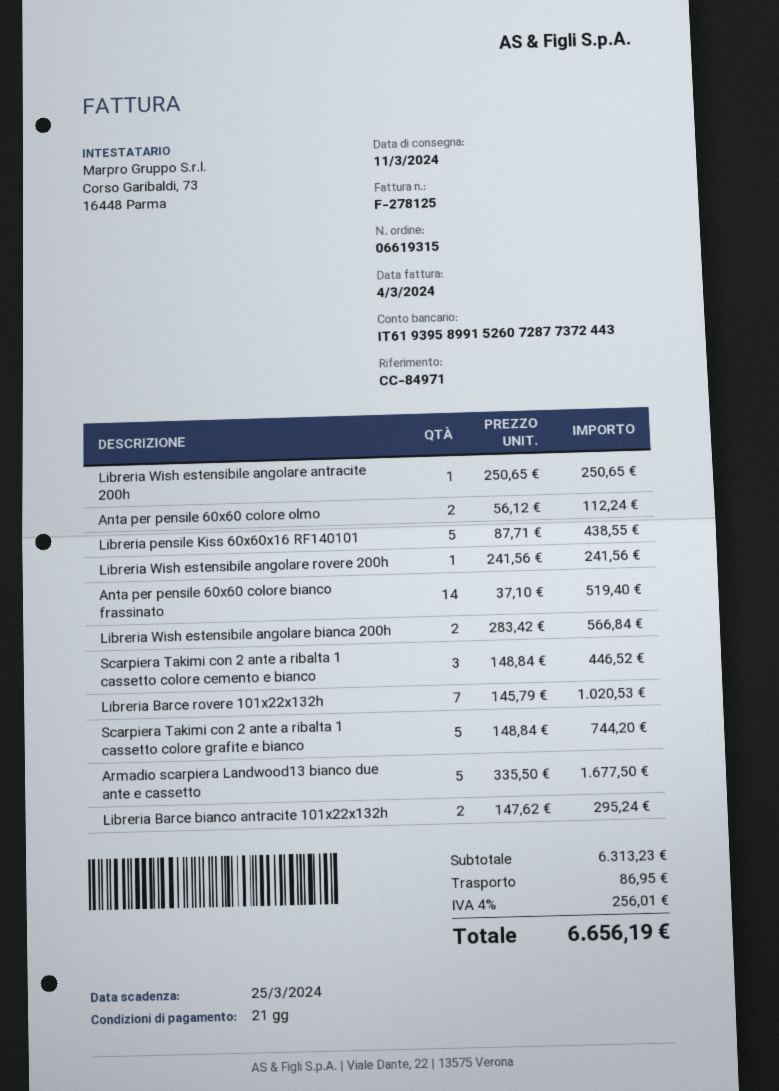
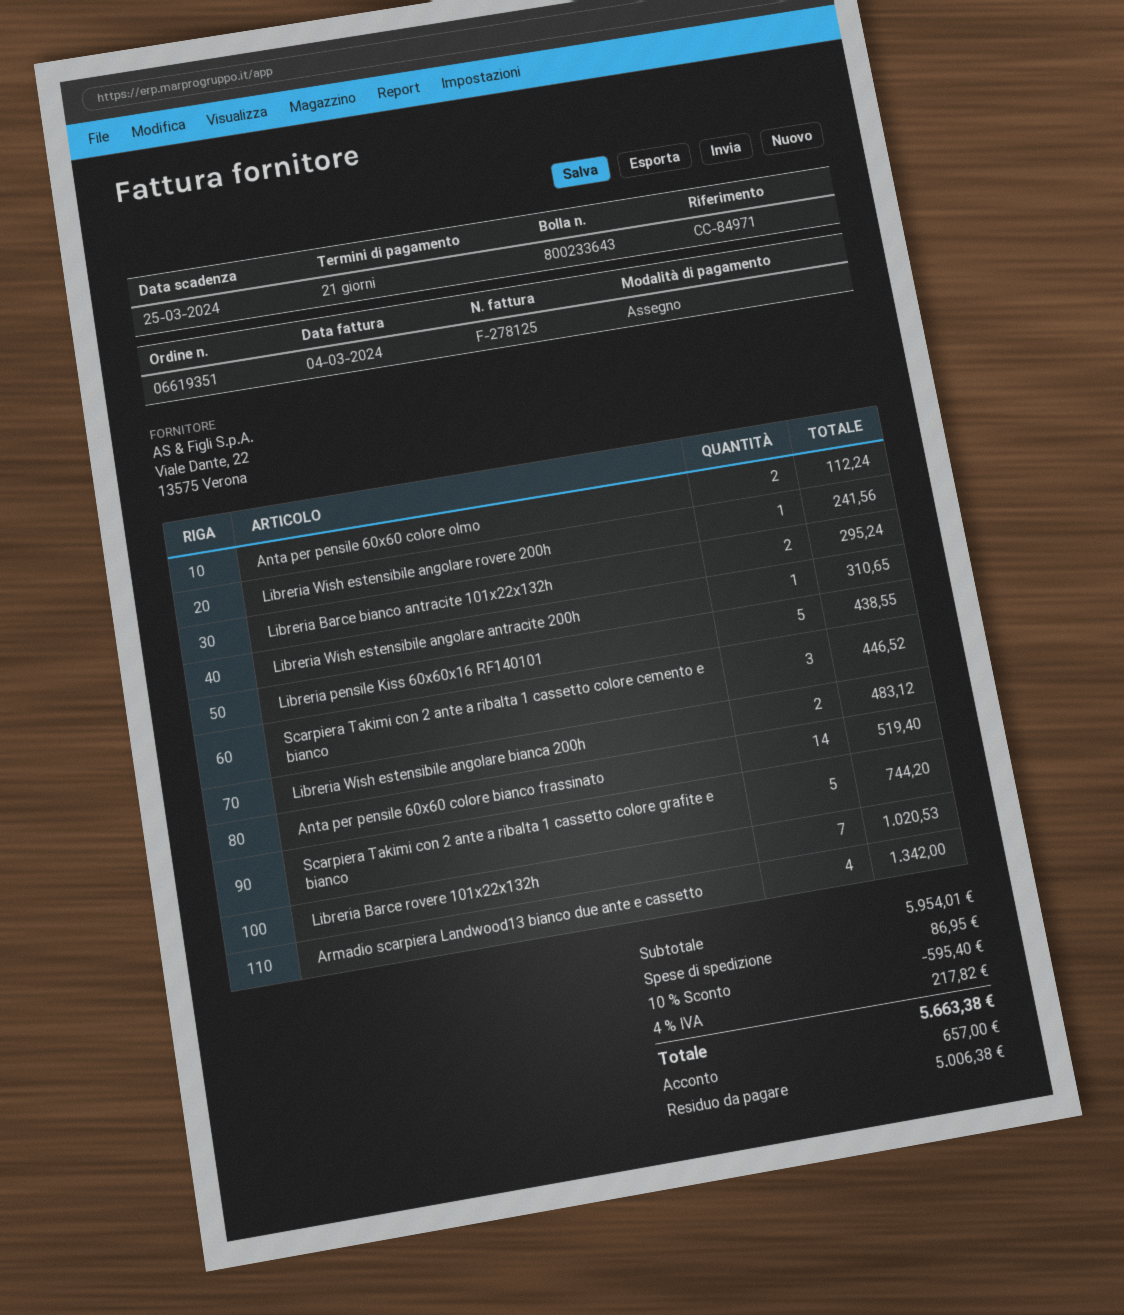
order number: 06619315 -> 06619351
Libreria Wish estensibile angolare antracite 200h: 1 for 250.65 -> 1 for 310.65
Libreria Wish estensibile angolare bianca 200h: 2 for 566.84 -> 2 for 483.12
Armadio scarpiera Landwood13 bianco due ante e cassetto: 5 for 1677.50 -> 4 for 1342.00
subtotal: 6313.23 -> 5954.01
discount: none -> 10% = 595.40
tax: 4% = 256.01 -> 4% = 217.82
total: 6656.19 -> 5663.38

